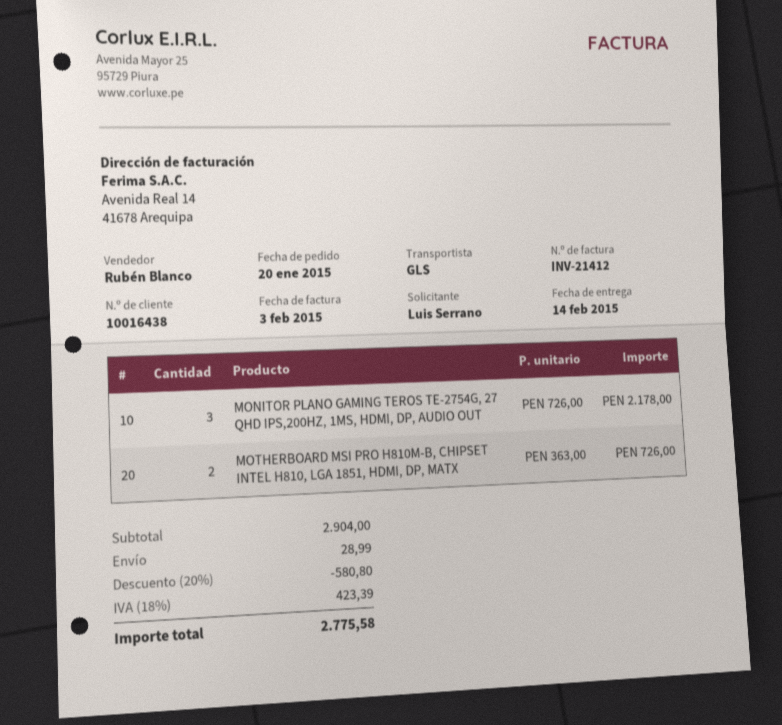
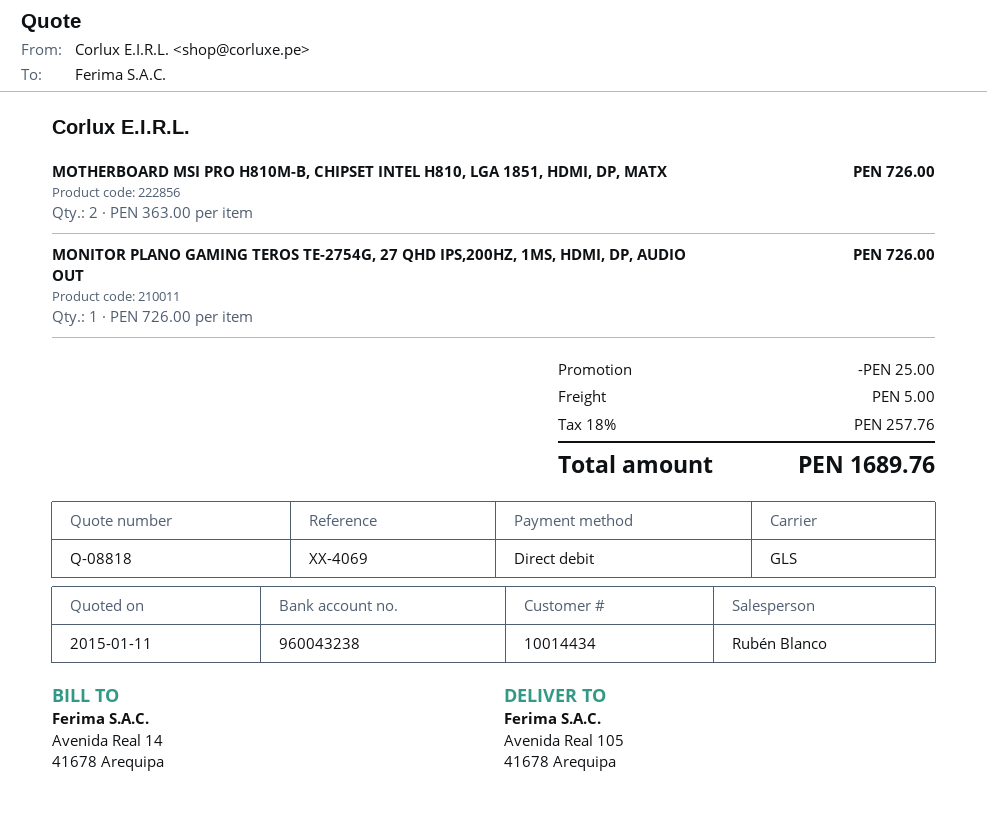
customer number: 10016438 -> 10014434
MONITOR PLANO GAMING TEROS TE-2754G, 27 QHD IPS,200HZ, 1MS, HDMI, DP, AUDIO OUT: 3 x 726.00 = 2178.00 -> 1 x 726.00 = 726.00
discount: 580.80 -> 25.00
shipping: 28.99 -> 5.00
tax: 18% = 423.39 -> 18% = 257.76
total: 2775.58 -> 1689.76

